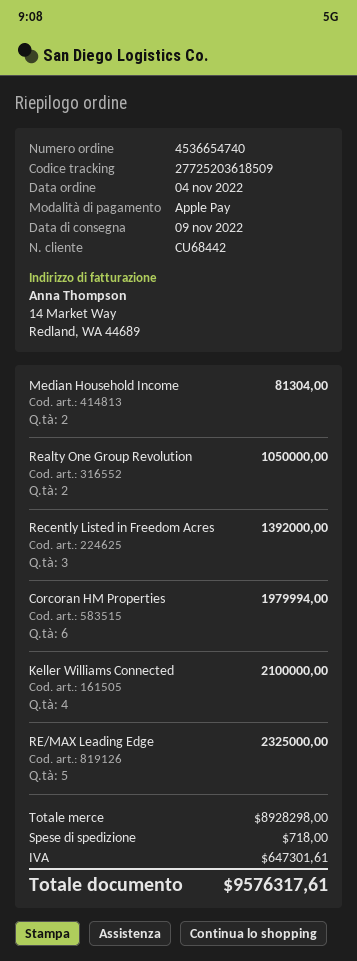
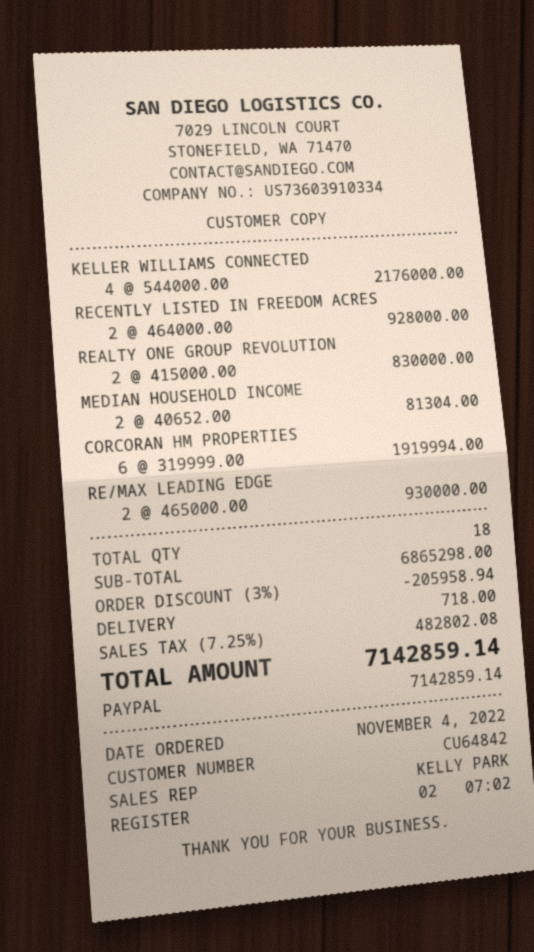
customer number: CU68442 -> CU64842
payment method: Apple Pay -> PayPal
Realty One Group Revolution: 2 for 1050000.00 -> 2 for 830000.00
Recently Listed in Freedom Acres: 3 for 1392000.00 -> 2 for 928000.00
Corcoran HM Properties: 6 for 1979994.00 -> 6 for 1919994.00
Keller Williams Connected: 4 for 2100000.00 -> 4 for 2176000.00
RE/MAX Leading Edge: 5 for 2325000.00 -> 2 for 930000.00
subtotal: 8928298.00 -> 6865298.00
discount: none -> 3% = 205958.94
tax: 647301.61 -> 482802.08
total: 9576317.61 -> 7142859.14

